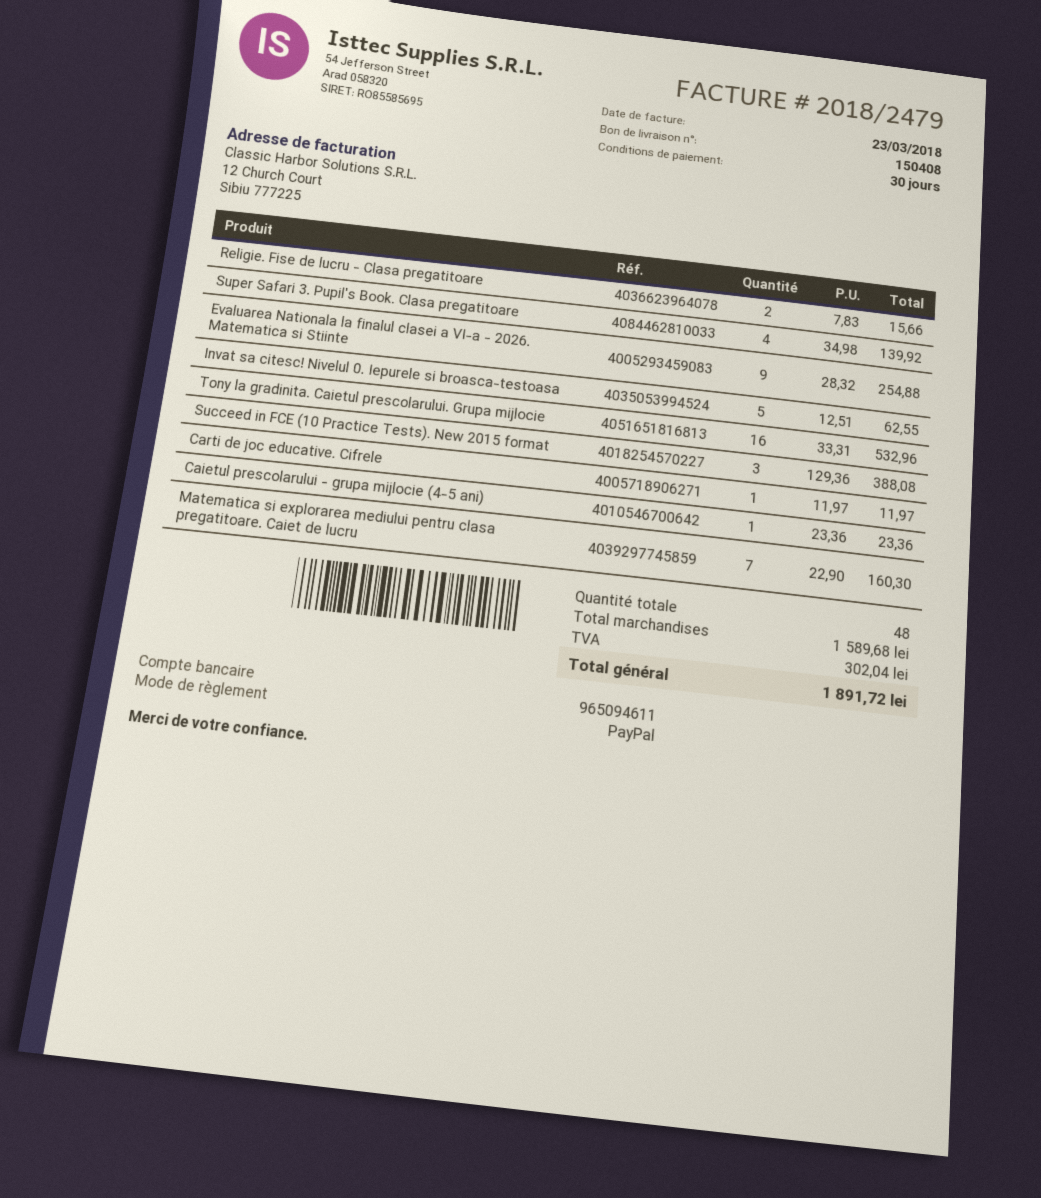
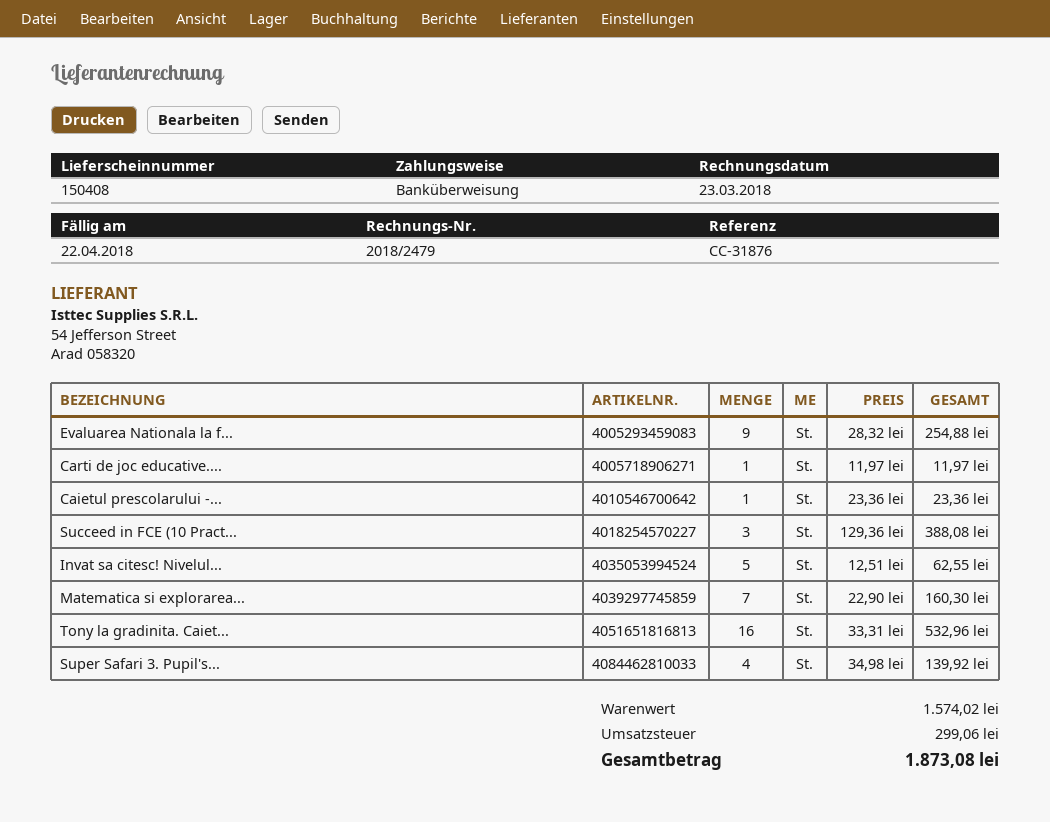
payment method: PayPal -> bank transfer
Religie. Fise de lucru - Clasa pregatitoare: 2 x 7.83 = 15.66 -> none
subtotal: 1589.68 -> 1574.02
tax: 302.04 -> 299.06
total: 1891.72 -> 1873.08

